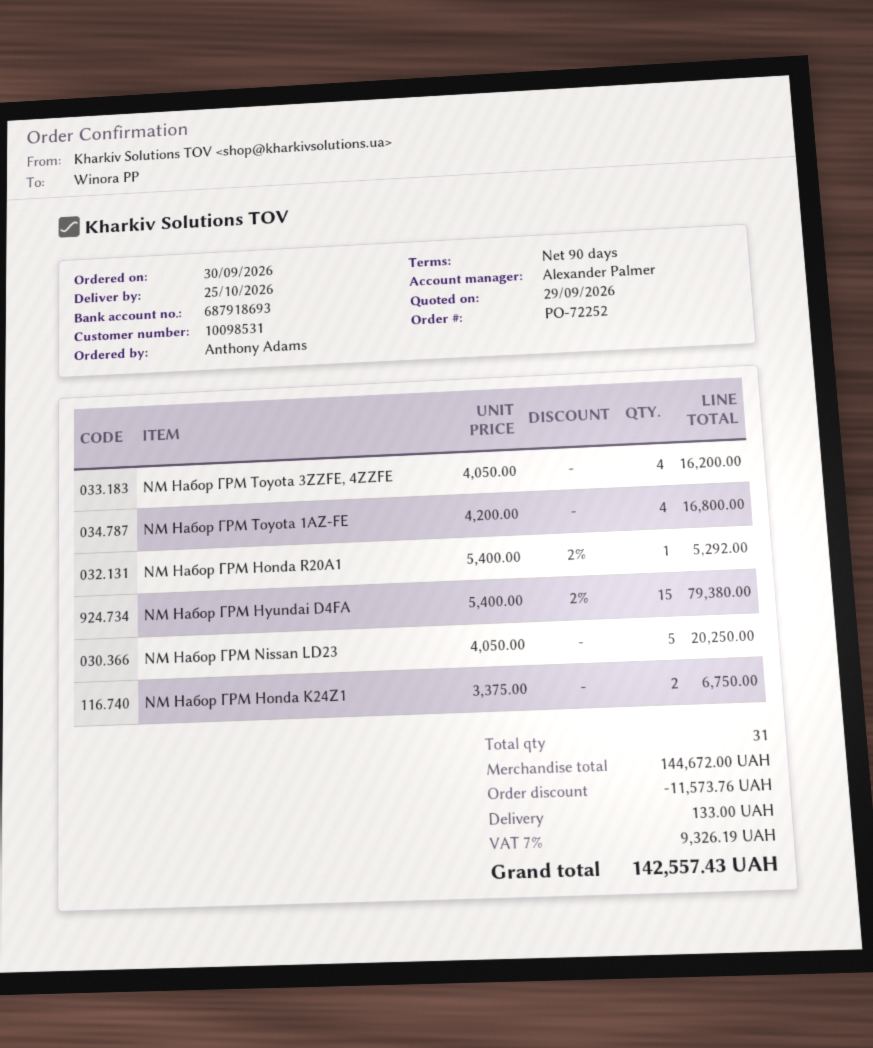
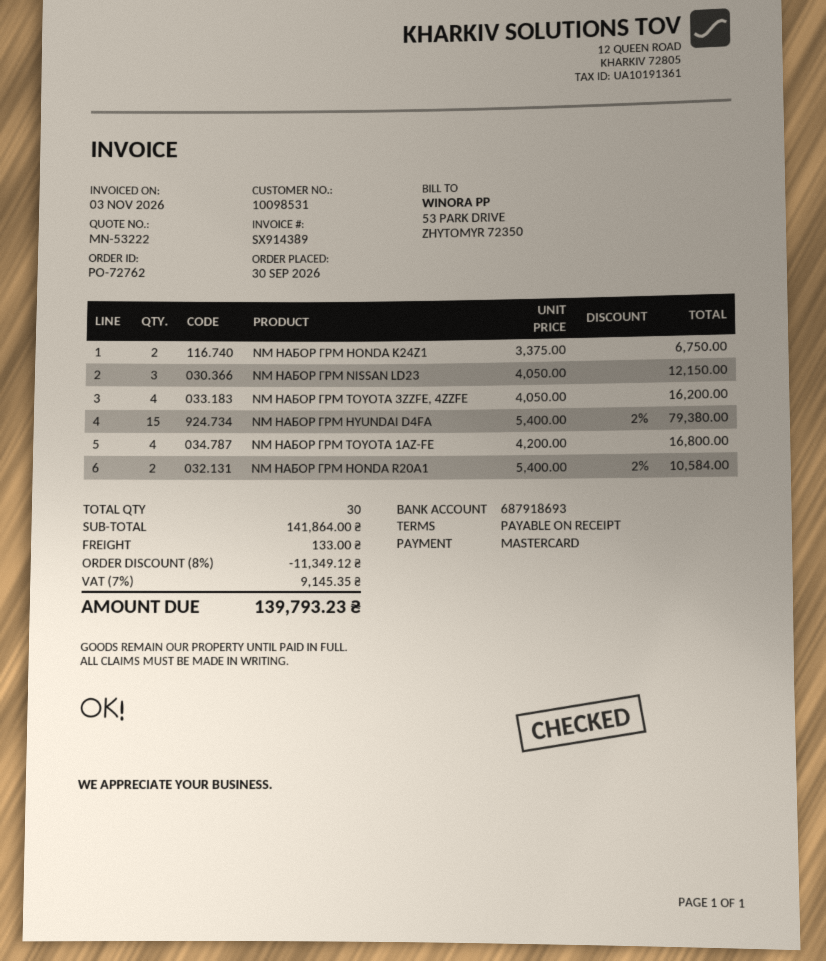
order number: PO-72252 -> PO-72762
payment terms: 90 days -> on receipt
NM Набор ГРМ Honda R20A1: 1 x 5400.00 - 2% = 5292.00 -> 2 x 5400.00 - 2% = 10584.00
NM Набор ГРМ Nissan LD23: 5 x 4050.00 = 20250.00 -> 3 x 4050.00 = 12150.00
total quantity: 31 -> 30
subtotal: 144672.00 -> 141864.00
discount: 11573.76 -> 11349.12
tax: 7% = 9326.19 -> 7% = 9145.35
total: 142557.43 -> 139793.23

